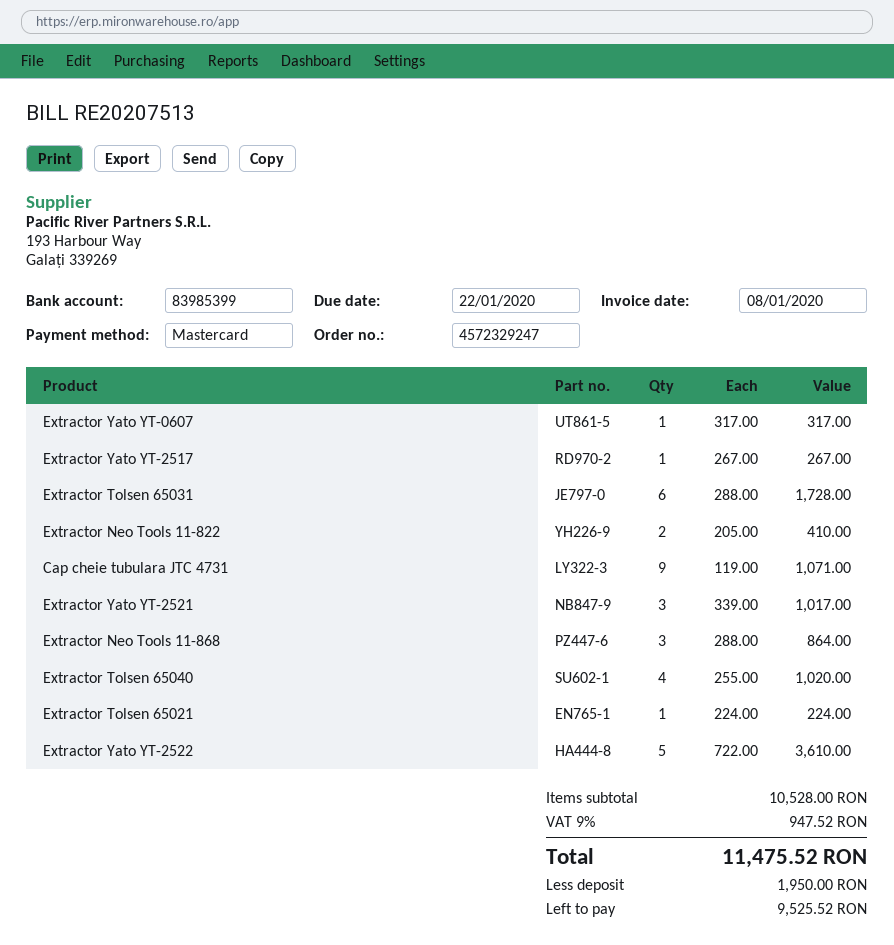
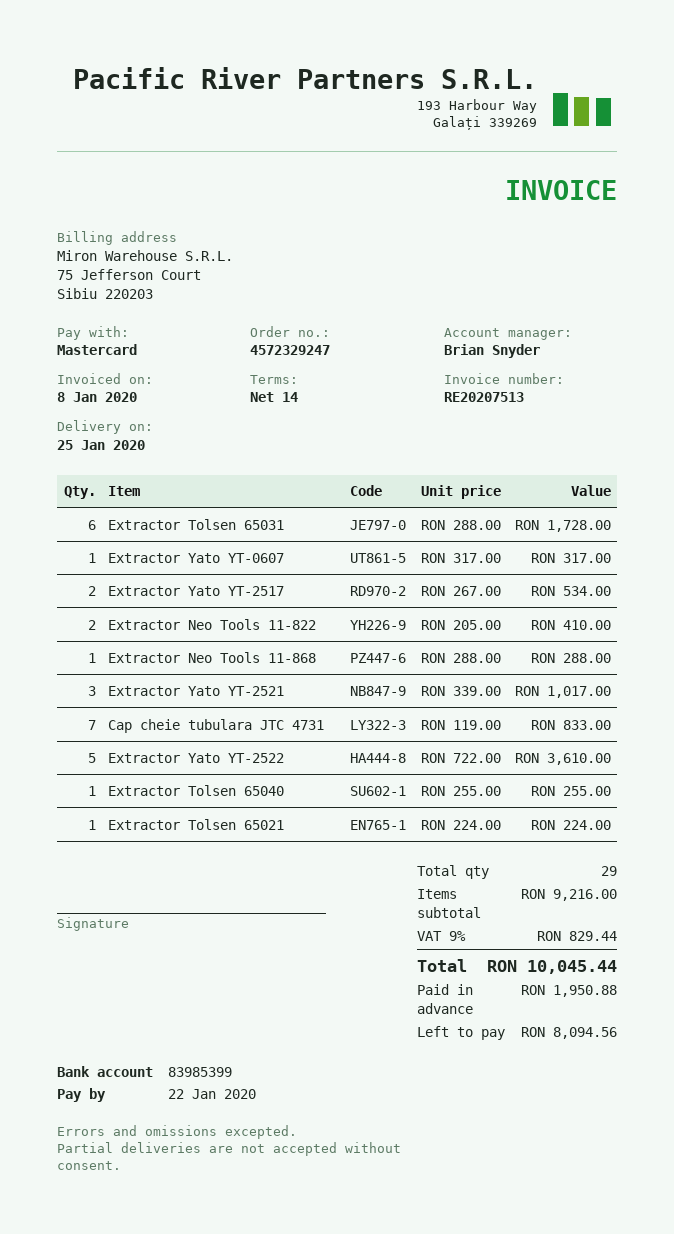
Extractor Yato YT-2517: 1 x 267.00 = 267.00 -> 2 x 267.00 = 534.00
Cap cheie tubulara JTC 4731: 9 x 119.00 = 1071.00 -> 7 x 119.00 = 833.00
Extractor Neo Tools 11-868: 3 x 288.00 = 864.00 -> 1 x 288.00 = 288.00
Extractor Tolsen 65040: 4 x 255.00 = 1020.00 -> 1 x 255.00 = 255.00
subtotal: 10528.00 -> 9216.00
tax: 9% = 947.52 -> 9% = 829.44
total: 11475.52 -> 10045.44
deposit: 1950.00 -> 1950.88
balance: 9525.52 -> 8094.56

